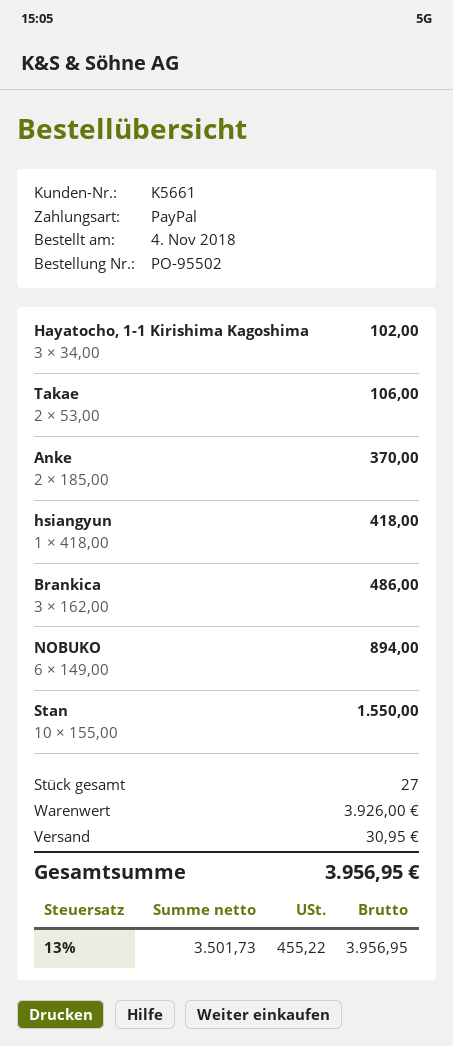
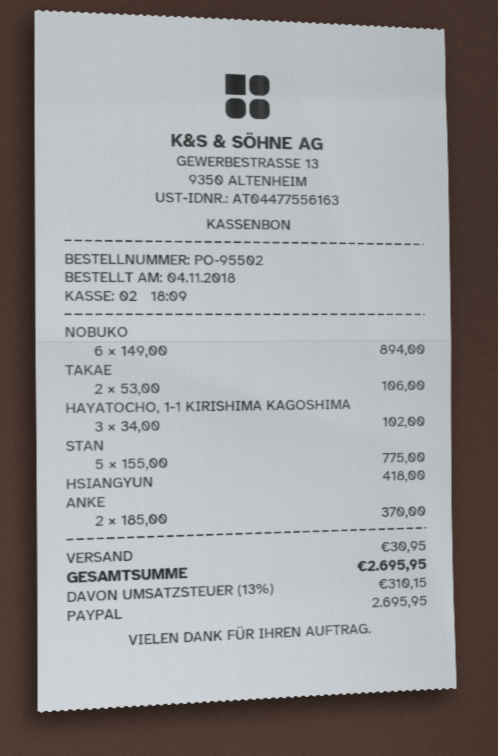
Brankica: 3 x 162.00 = 486.00 -> none
Stan: 10 x 155.00 = 1550.00 -> 5 x 155.00 = 775.00
tax: 13% = 455.22 -> 13% = 310.15
total: 3956.95 -> 2695.95

